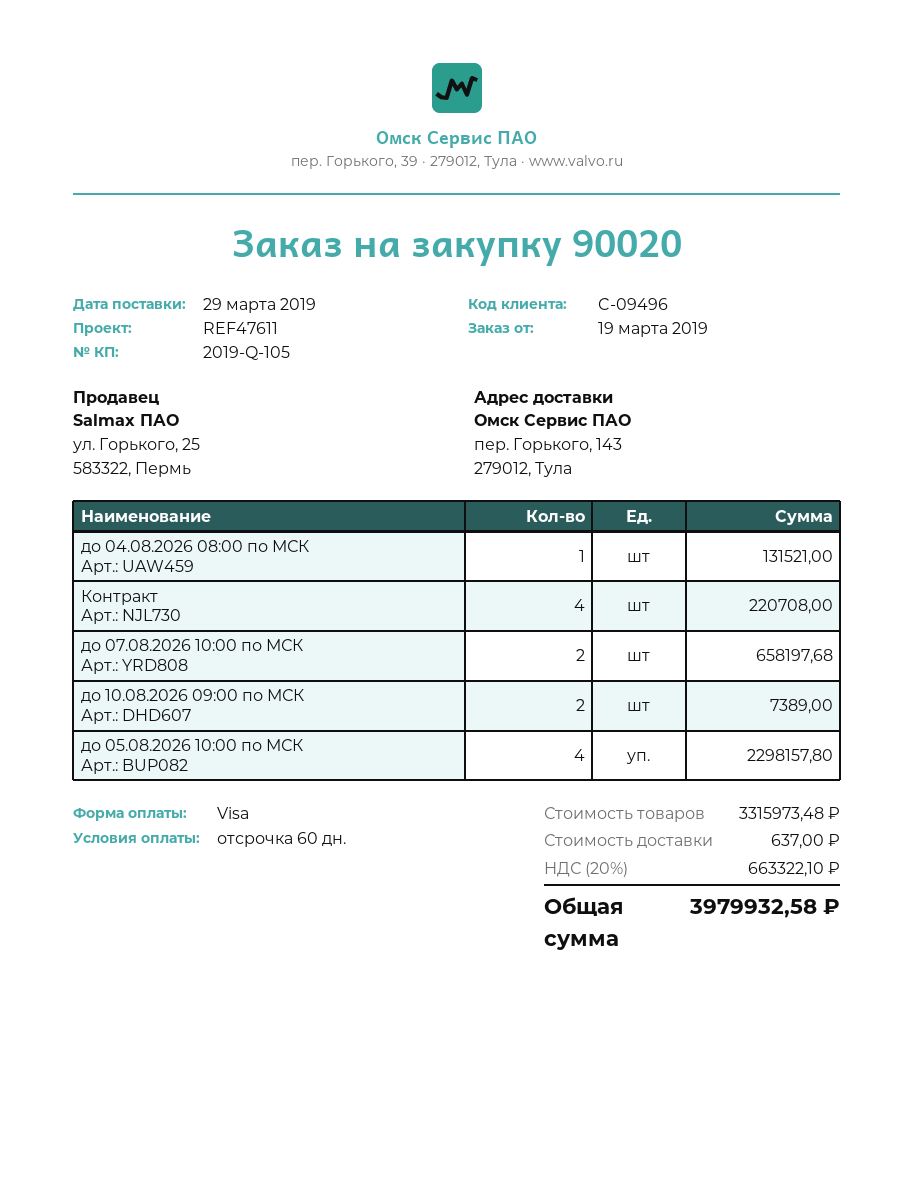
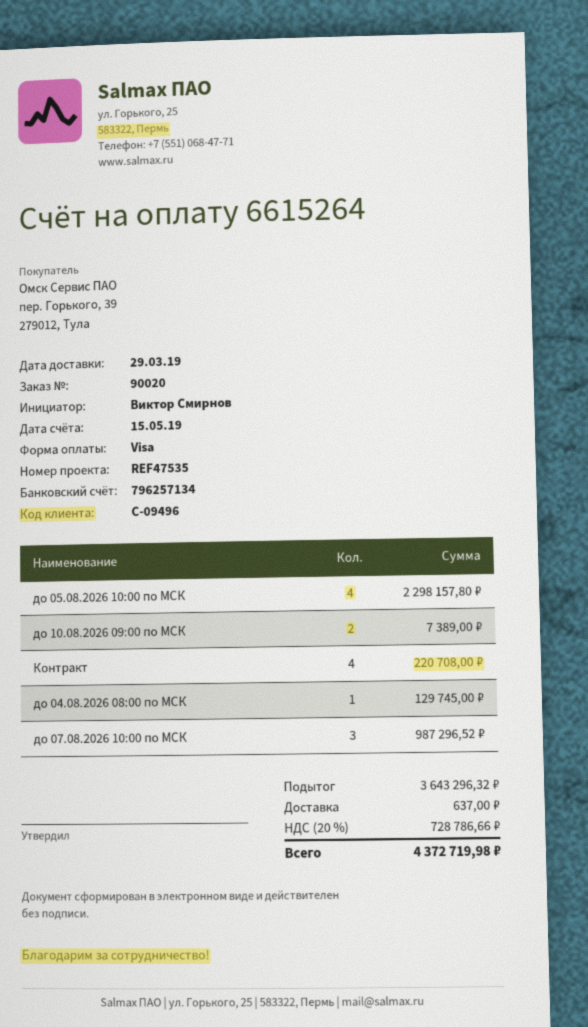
reference: REF47611 -> REF47535
до 04.08.2026 08:00 по МСК: 1 for 131521.00 -> 1 for 129745.00
до 07.08.2026 10:00 по МСК: 2 for 658197.68 -> 3 for 987296.52
subtotal: 3315973.48 -> 3643296.32
tax: 20% = 663322.10 -> 20% = 728786.66
total: 3979932.58 -> 4372719.98

